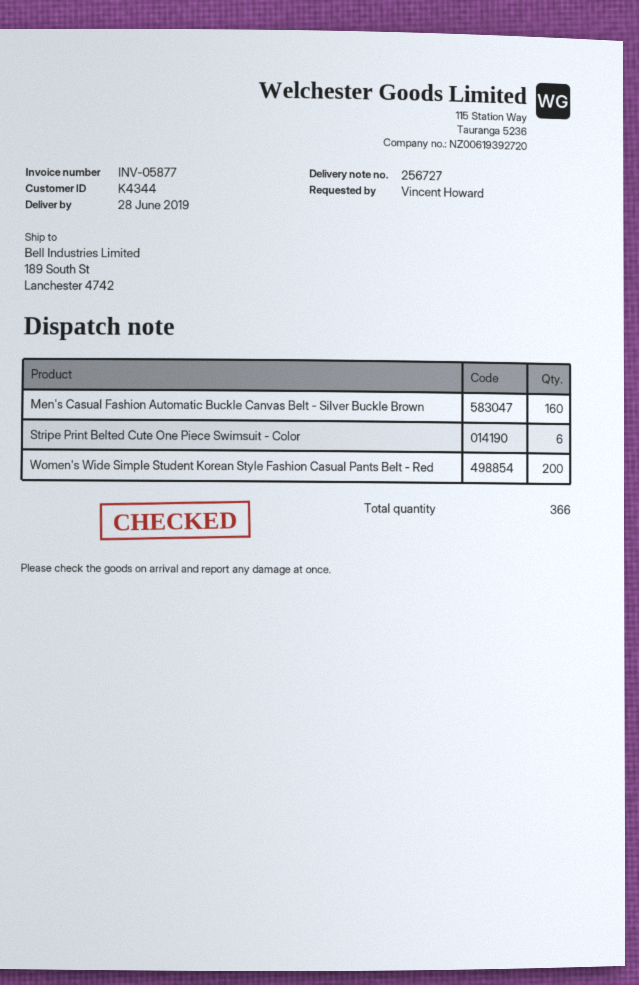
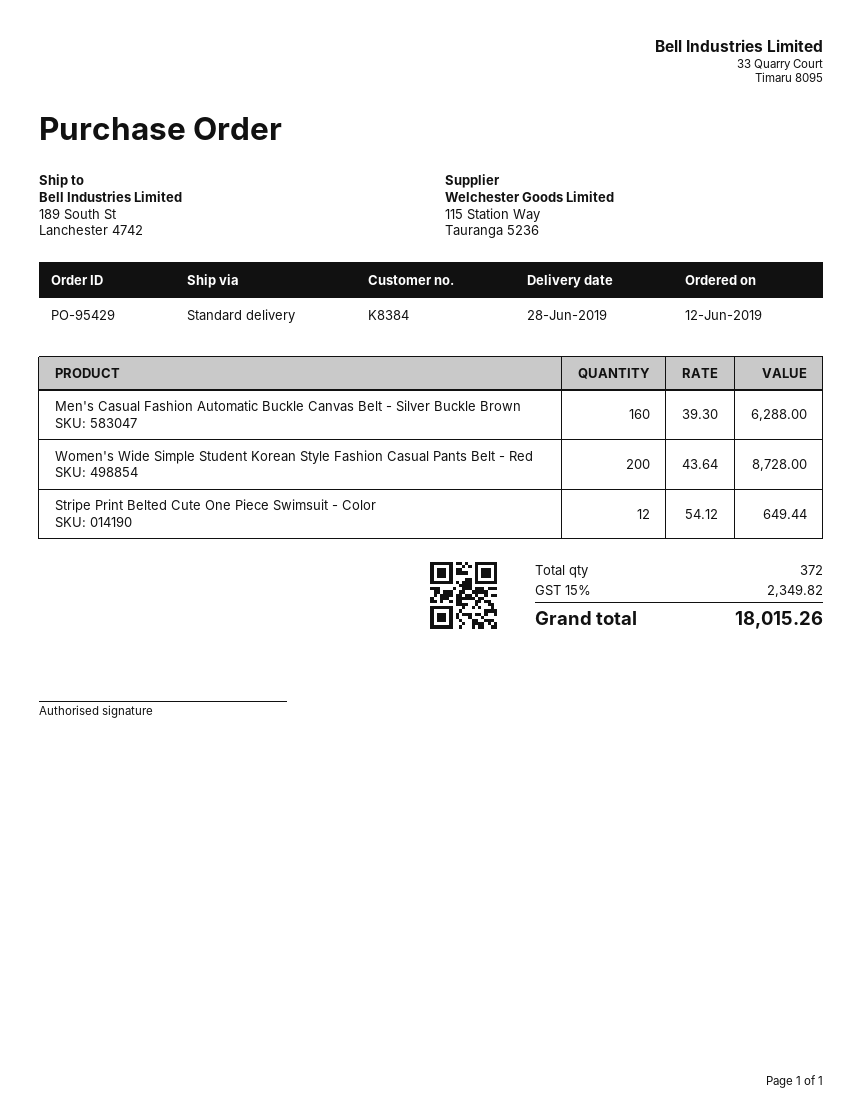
customer number: K4344 -> K8384
Stripe Print Belted Cute One Piece Swimsuit - Color: 6 -> 12
total quantity: 366 -> 372

